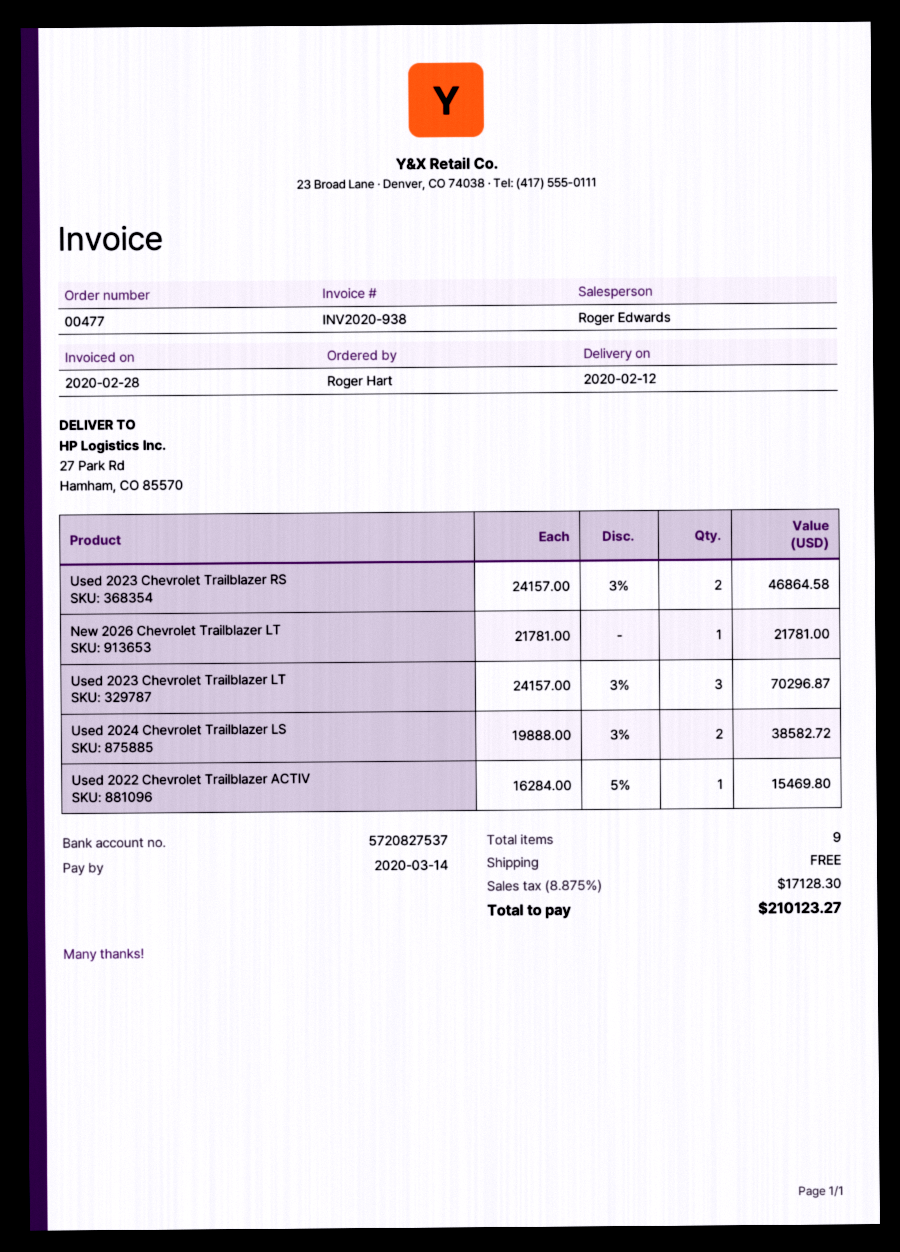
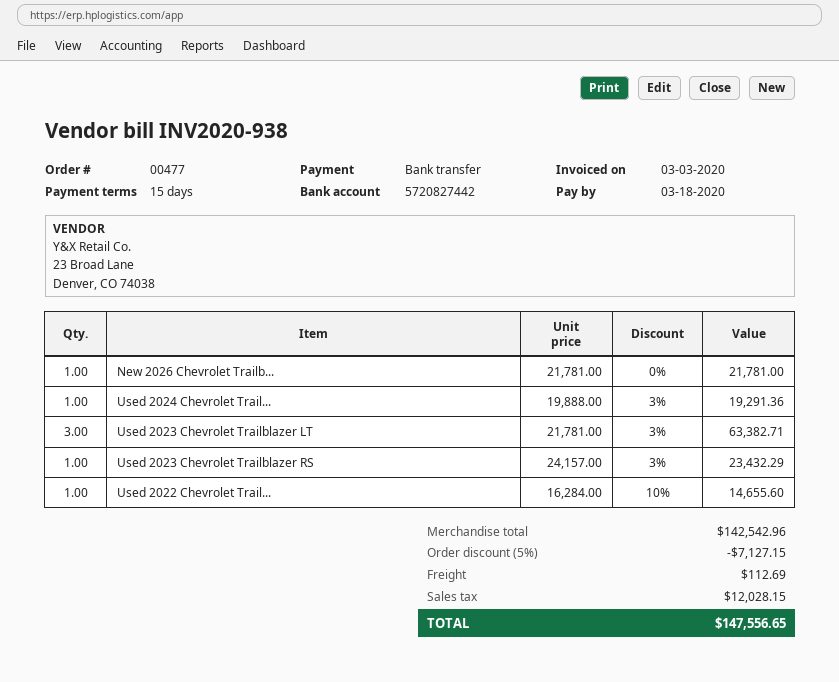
invoice date: 2020-02-28 -> 2020-03-03
due date: 2020-03-14 -> 2020-03-18
bank account: 5720827537 -> 5720827442
Used 2023 Chevrolet Trailblazer RS: 2 x 24157.00 - 3% = 46864.58 -> 1 x 24157.00 - 3% = 23432.29
Used 2023 Chevrolet Trailblazer LT: 3 x 24157.00 - 3% = 70296.87 -> 3 x 21781.00 - 3% = 63382.71
Used 2024 Chevrolet Trailblazer LS: 2 x 19888.00 - 3% = 38582.72 -> 1 x 19888.00 - 3% = 19291.36
Used 2022 Chevrolet Trailblazer ACTIV: 1 x 16284.00 - 5% = 15469.80 -> 1 x 16284.00 - 10% = 14655.60
discount: none -> 5% = 7127.15
shipping: 0.00 -> 112.69
tax: 17128.30 -> 12028.15
total: 210123.27 -> 147556.65

